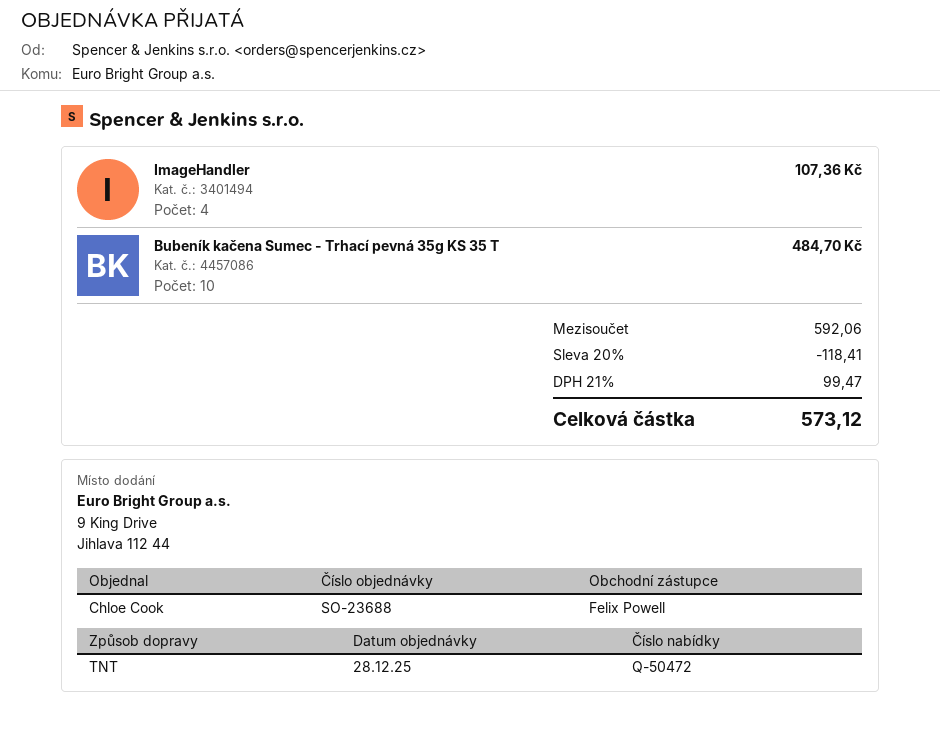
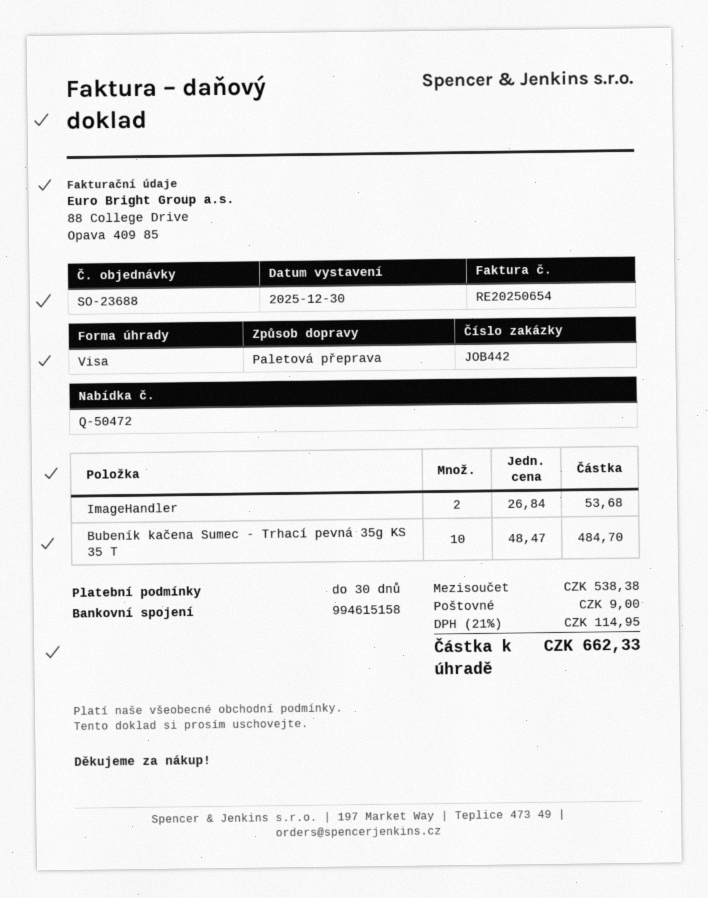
shipping method: TNT -> pallet freight
ImageHandler: 4 for 107.36 -> 2 for 53.68
subtotal: 592.06 -> 538.38
discount: 20% = 118.41 -> none
shipping: none -> 9.00
tax: 21% = 99.47 -> 21% = 114.95
total: 573.12 -> 662.33

